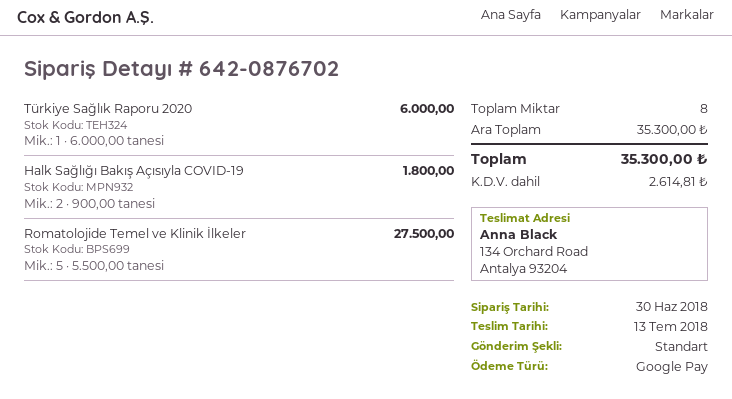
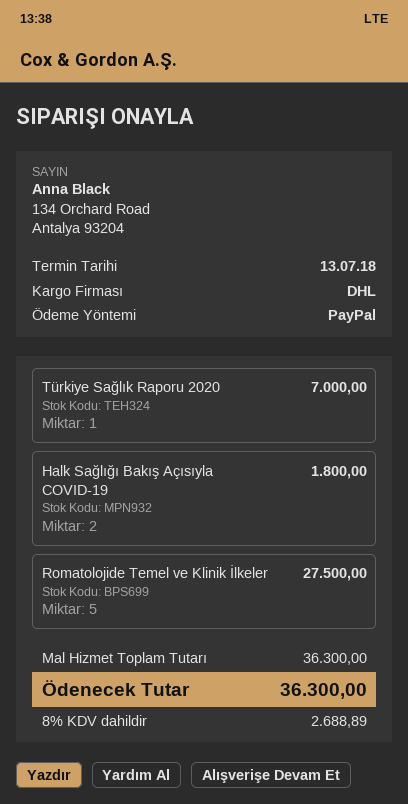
payment method: Google Pay -> PayPal
shipping method: standard -> DHL
Türkiye Sağlık Raporu 2020: 1 for 6000.00 -> 1 for 7000.00
subtotal: 35300.00 -> 36300.00
tax: 2614.81 -> 2688.89
total: 35300.00 -> 36300.00

